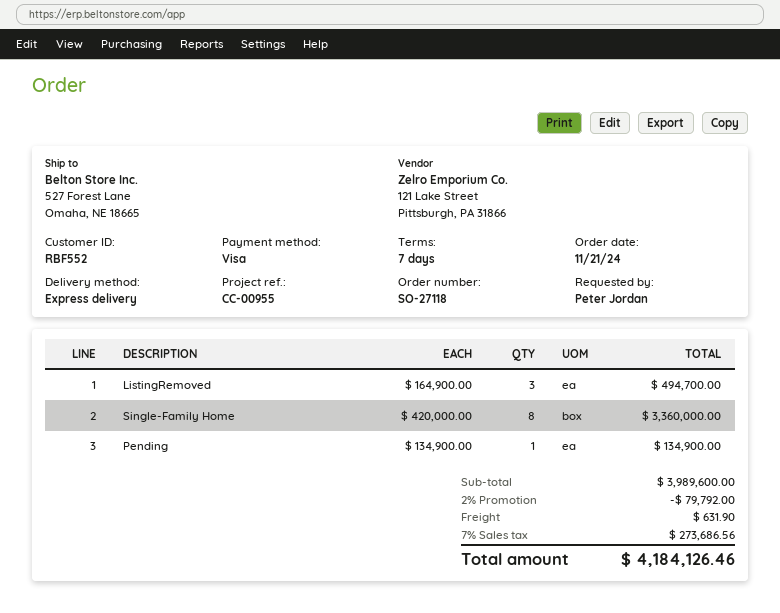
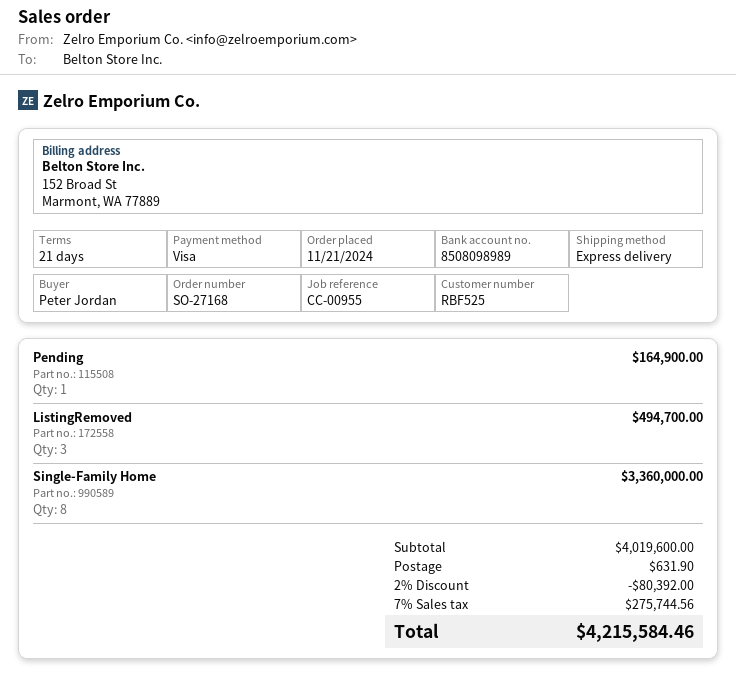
order number: SO-27118 -> SO-27168
payment terms: 7 days -> 21 days
customer number: RBF552 -> RBF525
Pending: 1 for 134900.00 -> 1 for 164900.00
subtotal: 3989600.00 -> 4019600.00
discount: 2% = 79792.00 -> 2% = 80392.00
tax: 7% = 273686.56 -> 7% = 275744.56
total: 4184126.46 -> 4215584.46

